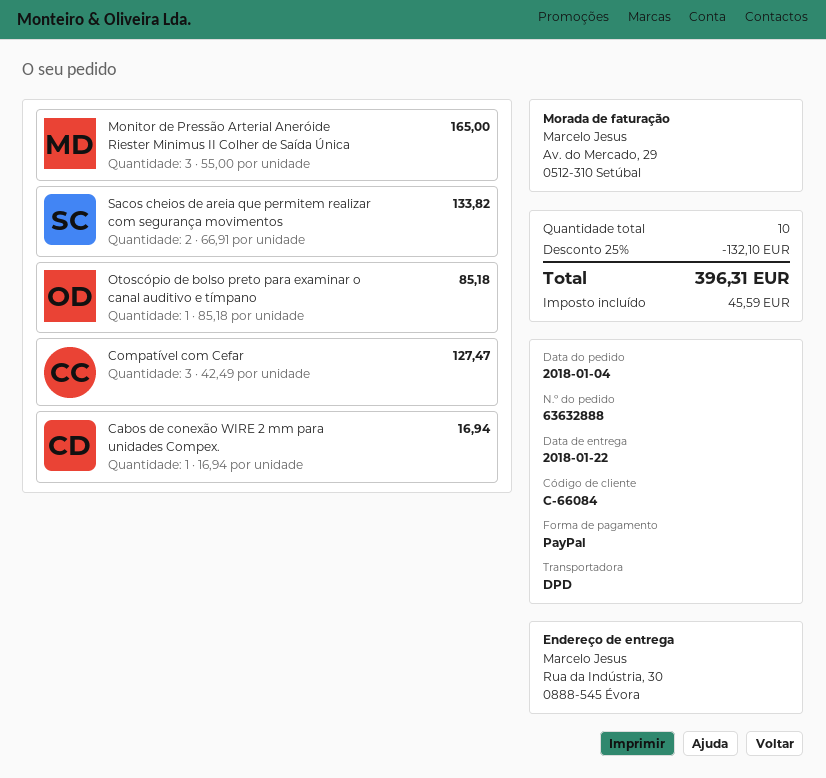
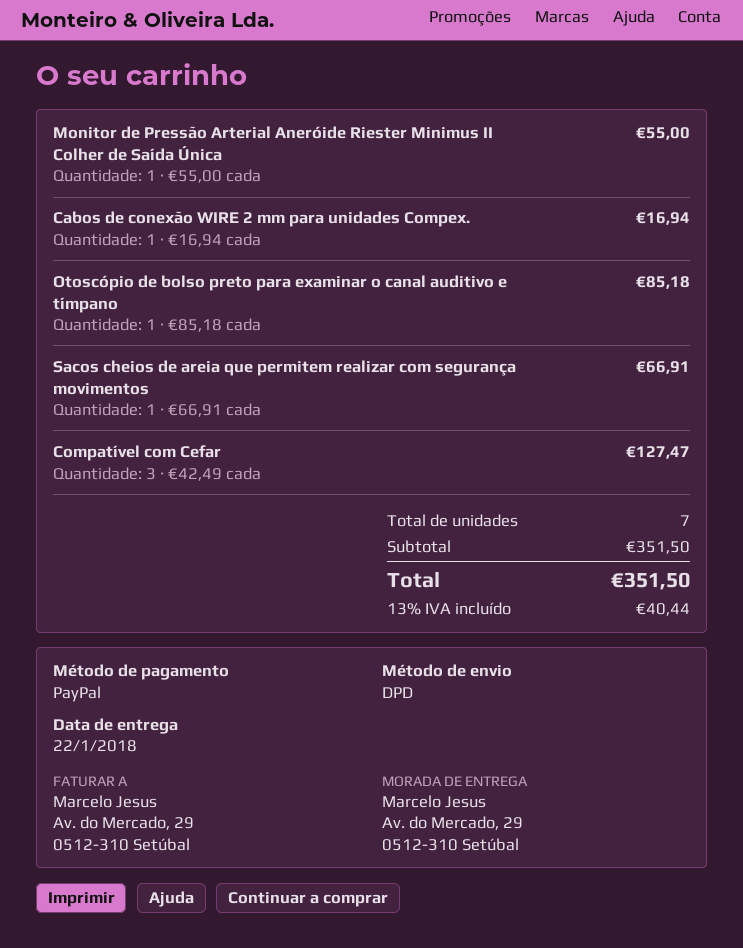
ship to: Rua da Indústria, 30, 0888-545 Évora -> Av. do Mercado, 29, 0512-310 Setúbal
Monitor de Pressão Arterial Aneróide Riester Minimus II Colher de Saída Única: 3 x 55.00 = 165.00 -> 1 x 55.00 = 55.00
Sacos cheios de areia que permitem realizar com segurança movimentos: 2 x 66.91 = 133.82 -> 1 x 66.91 = 66.91
total quantity: 10 -> 7
discount: 25% = 132.10 -> none
tax: 45.59 -> 40.44
total: 396.31 -> 351.50

